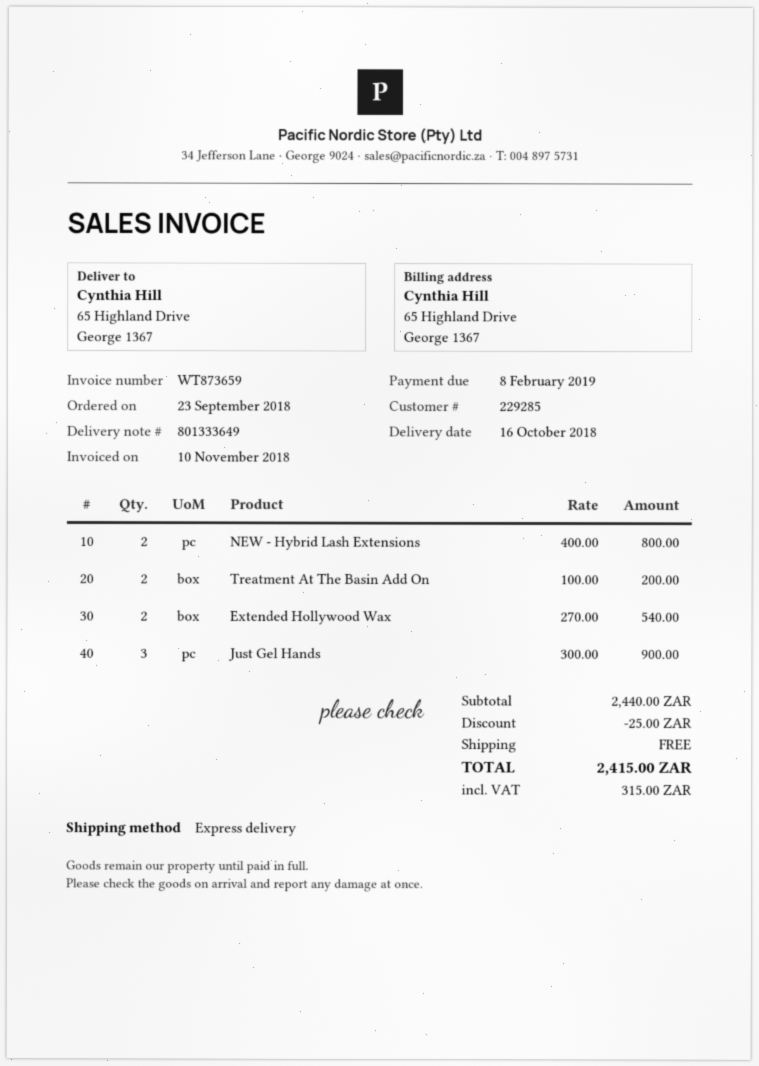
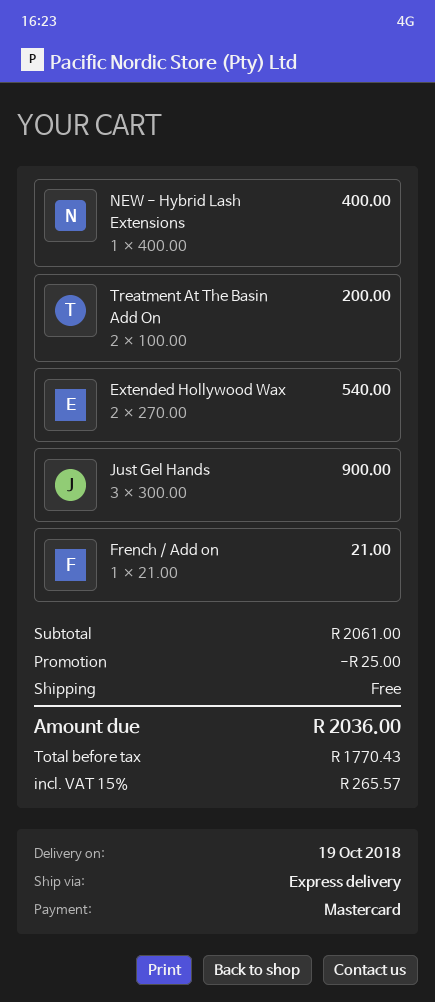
delivery date: 2018-10-16 -> 2018-10-19
NEW - Hybrid Lash Extensions: 2 x 400.00 = 800.00 -> 1 x 400.00 = 400.00
French / Add on: none -> 1 x 21.00 = 21.00
subtotal: 2440.00 -> 2061.00
tax: 315.00 -> 265.57
total: 2415.00 -> 2036.00

